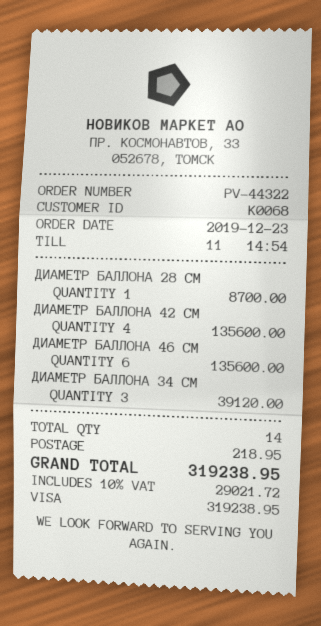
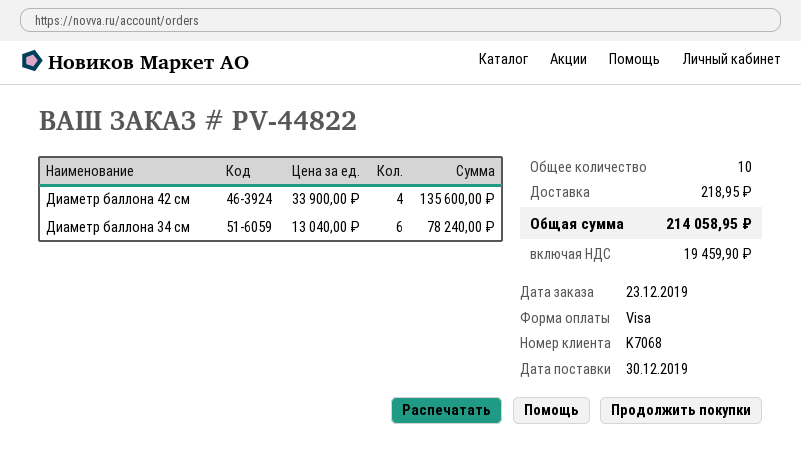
order number: PV-44322 -> PV-44822
customer number: K0068 -> K7068
ДИАМЕТР БАЛЛОНА 28 СМ: 1 for 8700.00 -> none
ДИАМЕТР БАЛЛОНА 46 СМ: 6 for 135600.00 -> none
ДИАМЕТР БАЛЛОНА 34 СМ: 3 for 39120.00 -> 6 for 78240.00
total quantity: 14 -> 10
tax: 29021.72 -> 19459.90
total: 319238.95 -> 214058.95

